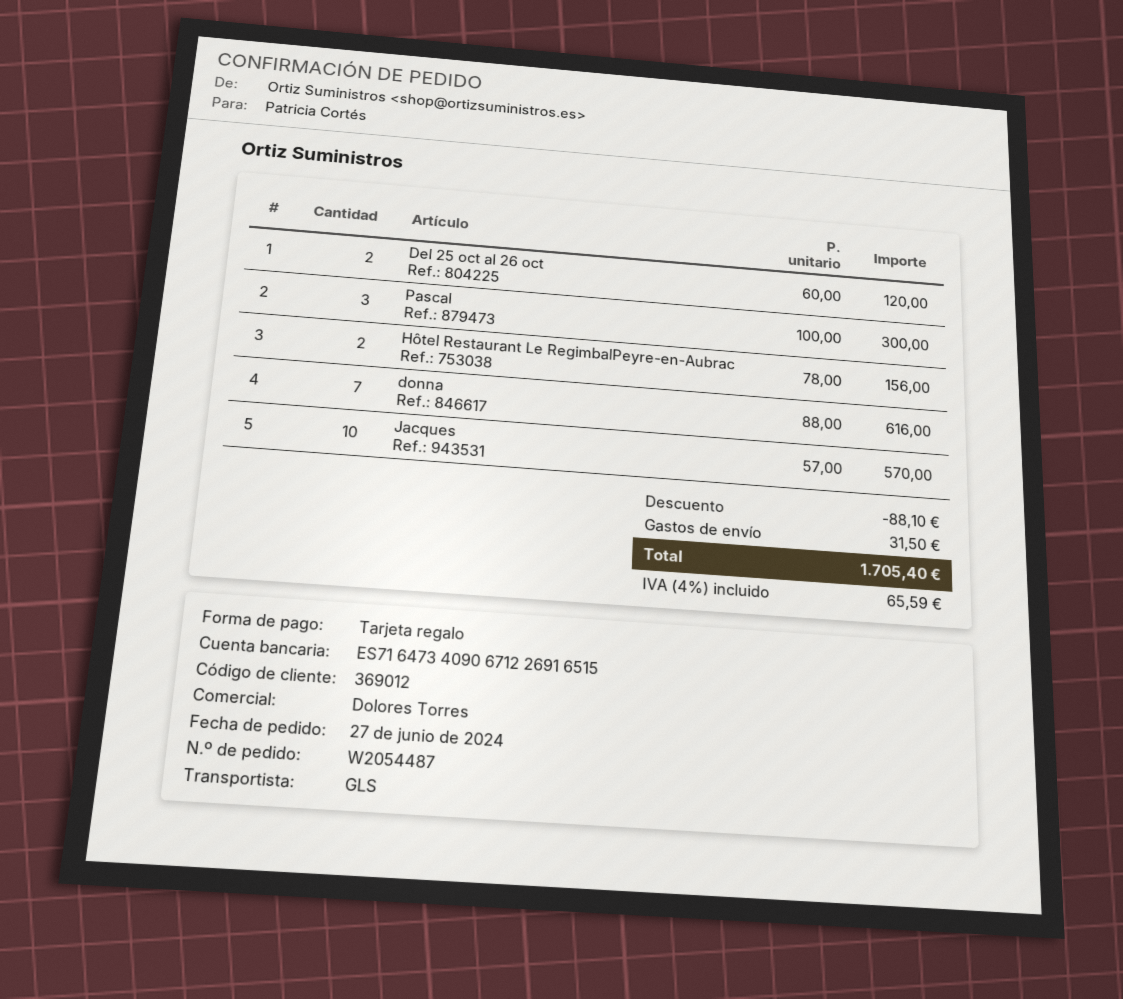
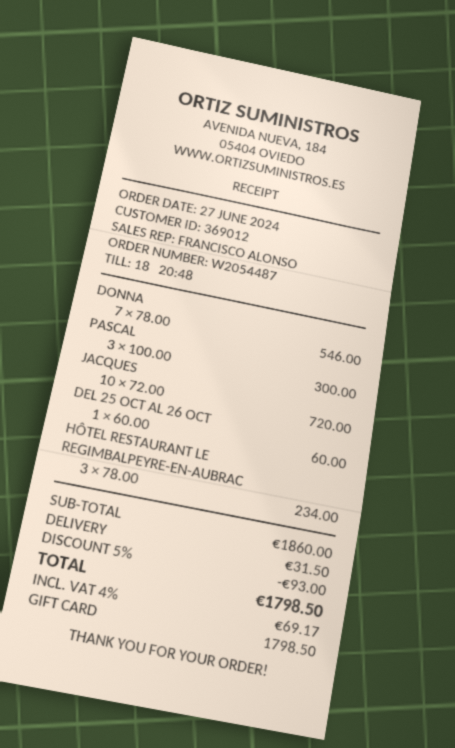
sales rep: Dolores Torres -> FRANCISCO ALONSO
Del 25 oct al 26 oct: 2 x 60.00 = 120.00 -> 1 x 60.00 = 60.00
Hôtel Restaurant Le RegimbalPeyre-en-Aubrac: 2 x 78.00 = 156.00 -> 3 x 78.00 = 234.00
donna: 7 x 88.00 = 616.00 -> 7 x 78.00 = 546.00
Jacques: 10 x 57.00 = 570.00 -> 10 x 72.00 = 720.00
discount: 88.10 -> 93.00
tax: 4% = 65.59 -> 4% = 69.17
total: 1705.40 -> 1798.50

